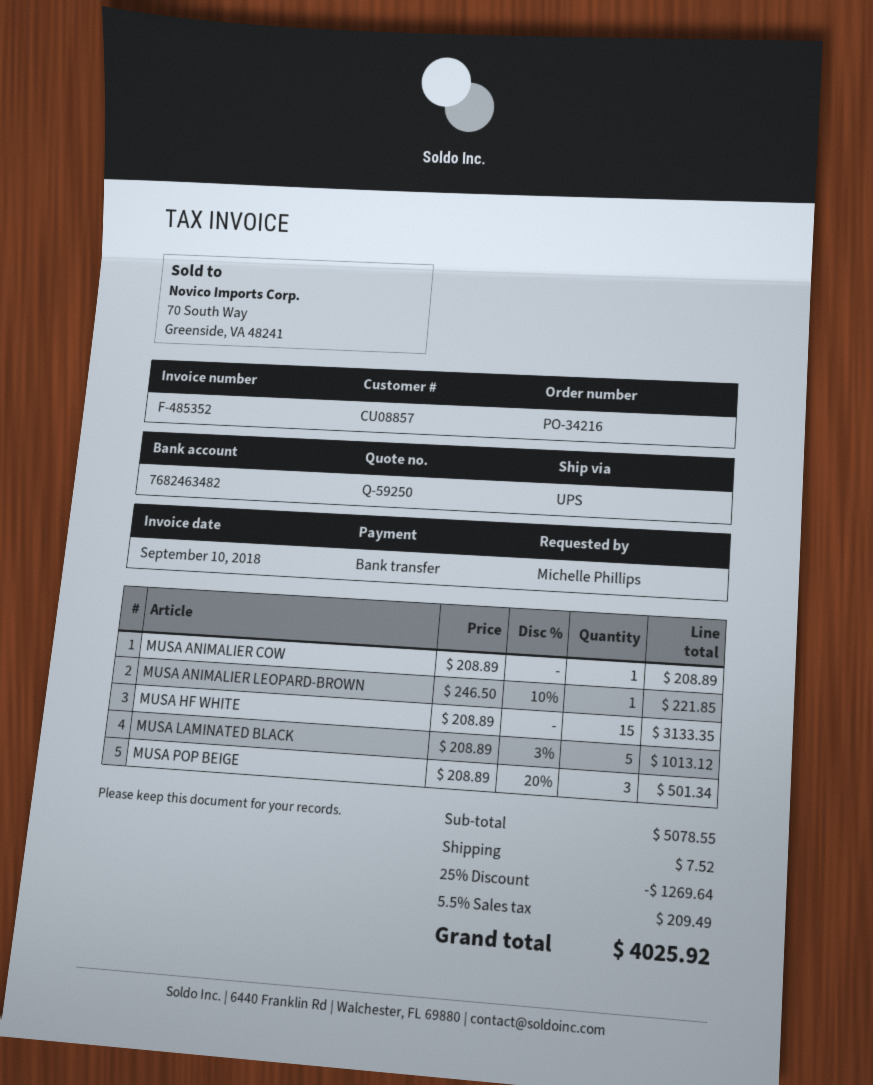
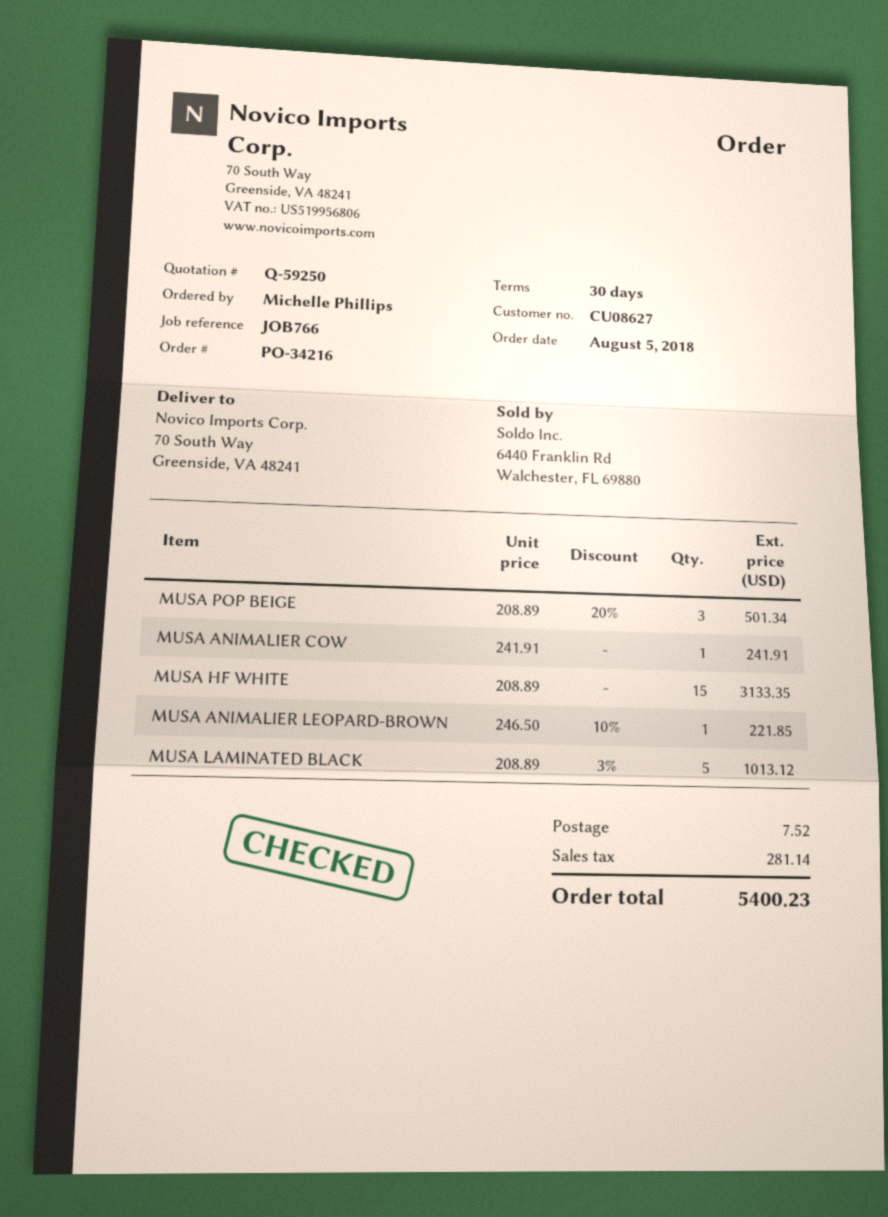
customer number: CU08857 -> CU08627
MUSA ANIMALIER COW: 1 x 208.89 = 208.89 -> 1 x 241.91 = 241.91
discount: 25% = 1269.64 -> none
tax: 209.49 -> 281.14
total: 4025.92 -> 5400.23

